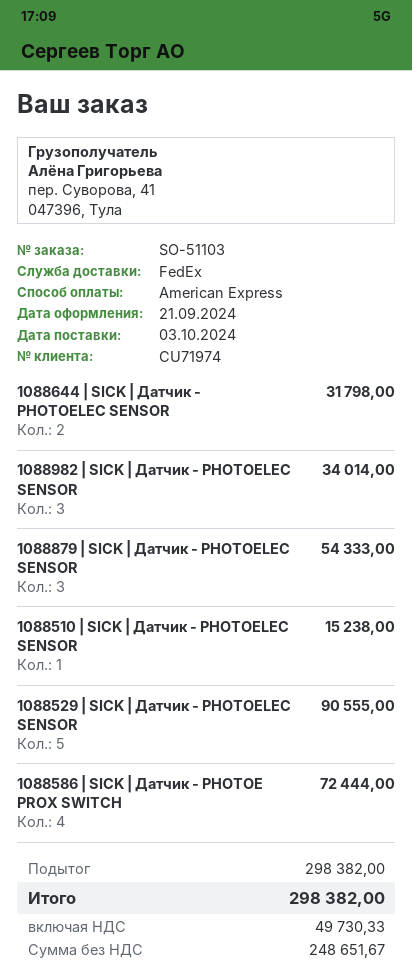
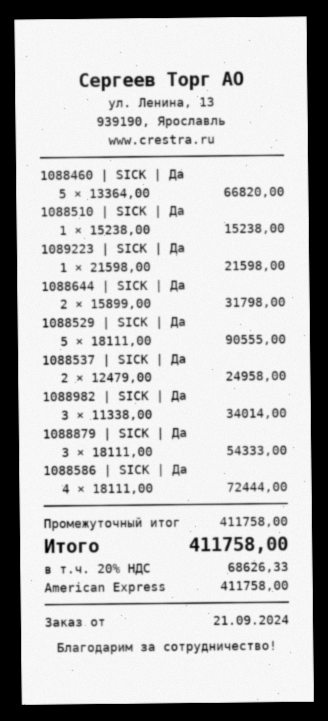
1088460 | SICK | Да: none -> 5 for 66820.00
1089223 | SICK | Да: none -> 1 for 21598.00
1088537 | SICK | Да: none -> 2 for 24958.00
subtotal: 298382.00 -> 411758.00
tax: 49730.33 -> 68626.33
total: 298382.00 -> 411758.00

